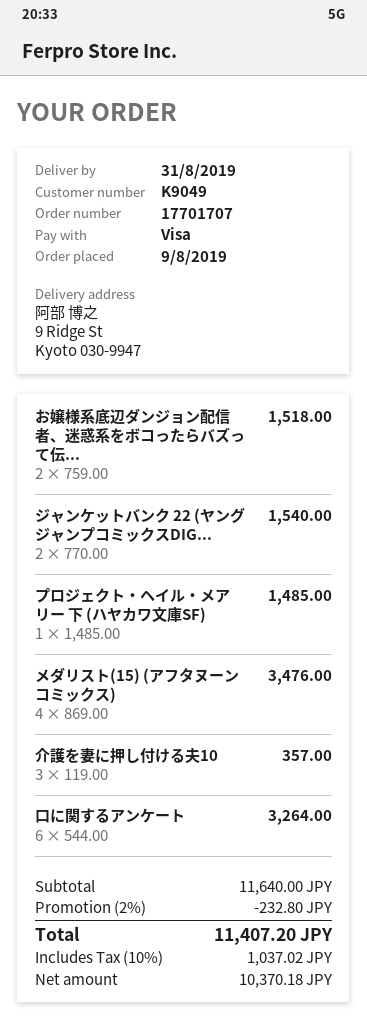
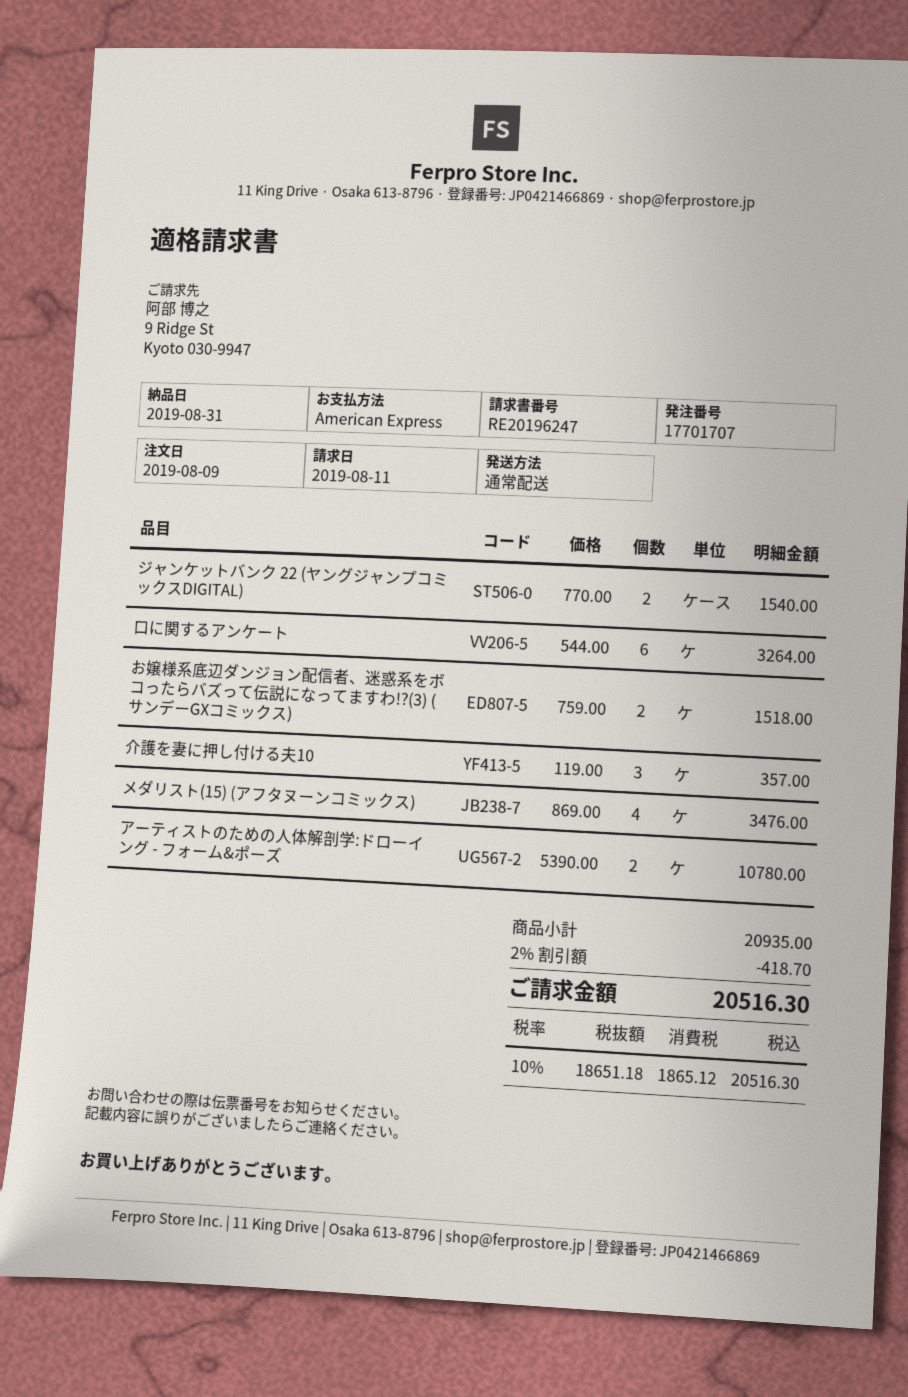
payment method: Visa -> American Express
プロジェクト・ヘイル・メアリー 下 (ハヤカワ文庫SF): 1 x 1485.00 = 1485.00 -> none
アーティストのための人体解剖学:ドローイング - フォーム&ポーズ: none -> 2 x 5390.00 = 10780.00
subtotal: 11640.00 -> 20935.00
discount: 2% = 232.80 -> 2% = 418.70
net: 10370.18 -> 18651.18
tax: 10% = 1037.02 -> 10% = 1865.12
total: 11407.20 -> 20516.30

